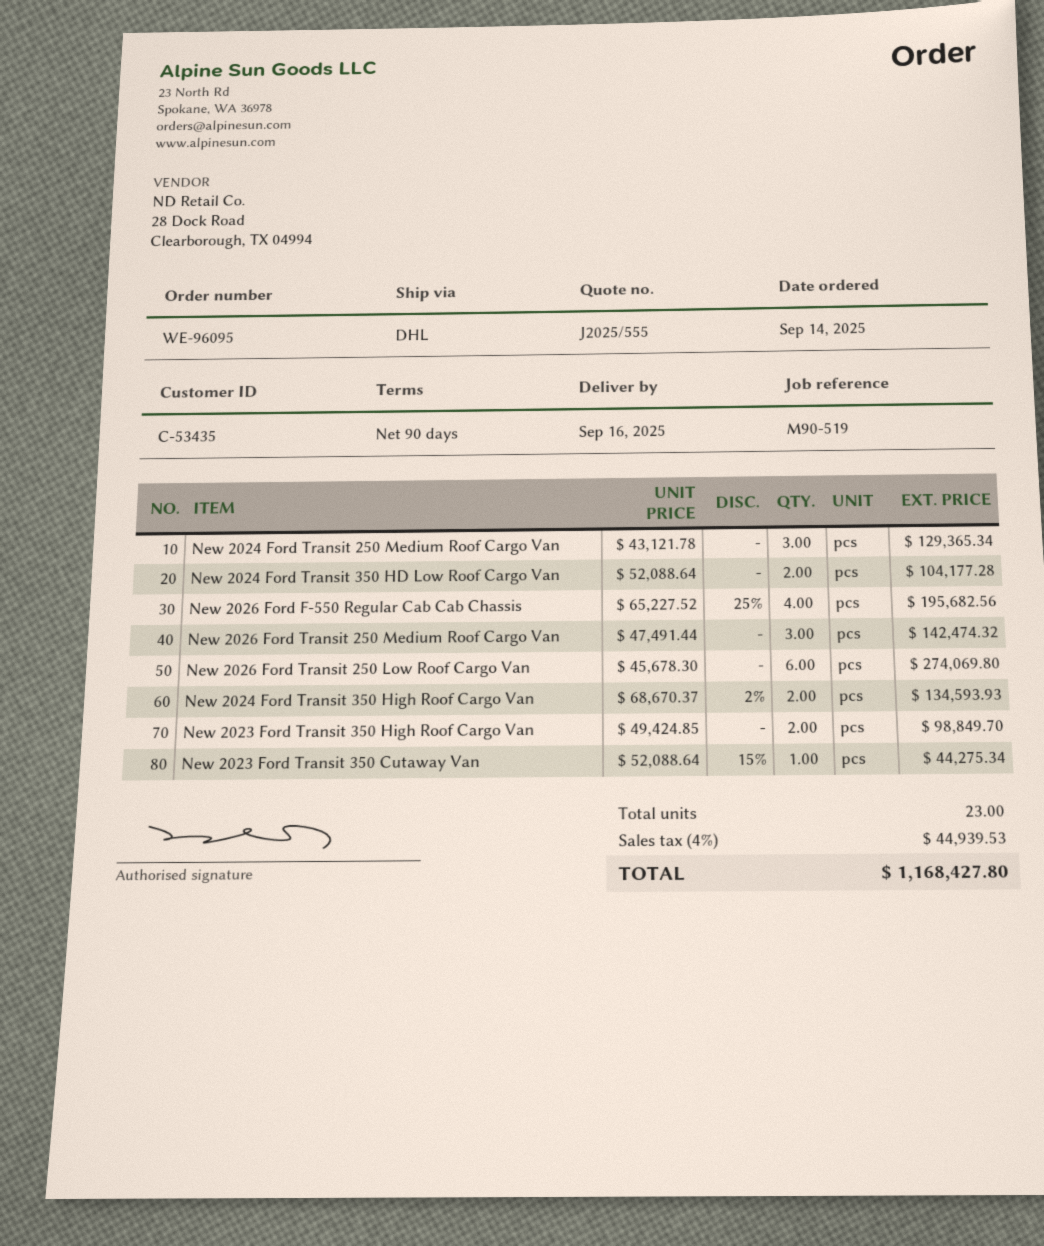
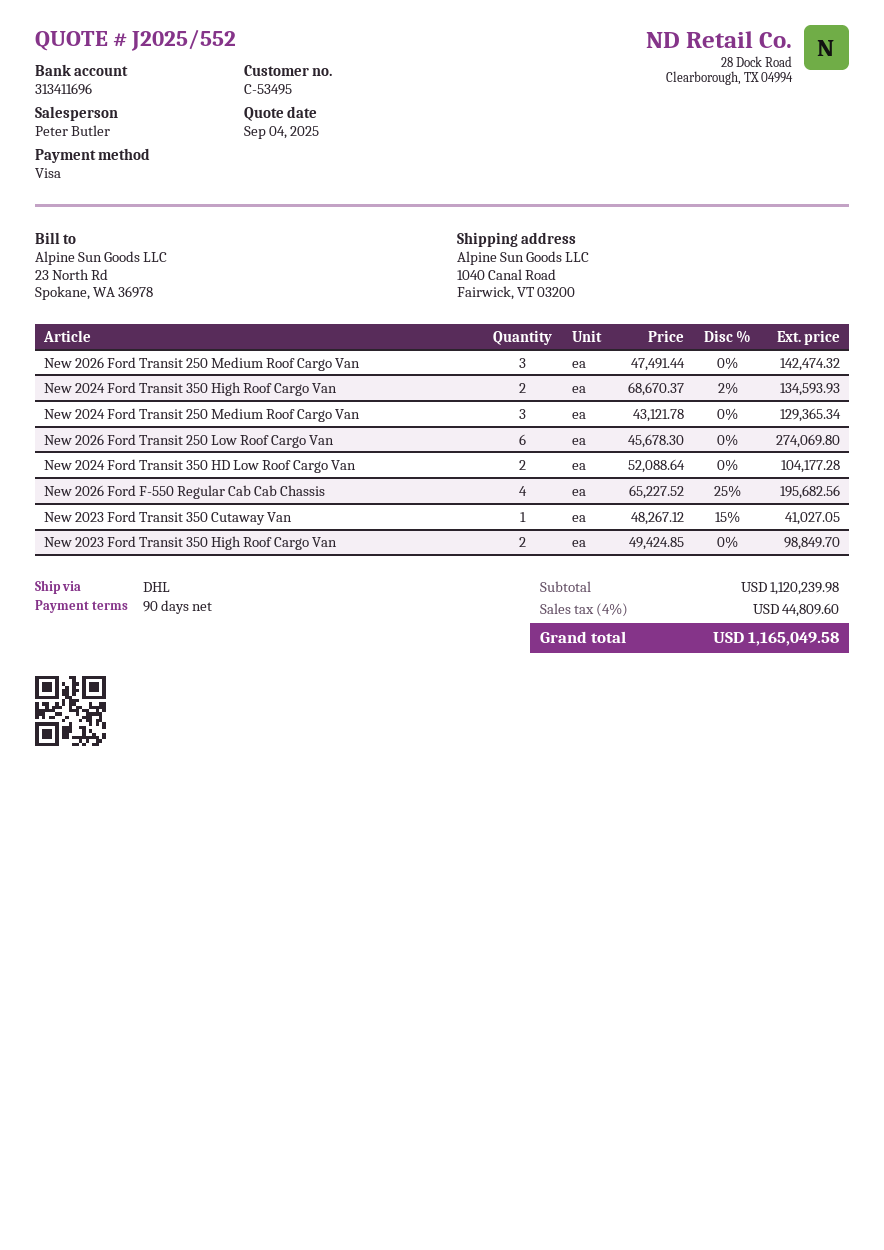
quote number: J2025/555 -> J2025/552
customer number: C-53435 -> C-53495
New 2023 Ford Transit 350 Cutaway Van: 1 x 52088.64 - 15% = 44275.34 -> 1 x 48267.12 - 15% = 41027.05
tax: 4% = 44939.53 -> 4% = 44809.60
total: 1168427.80 -> 1165049.58

